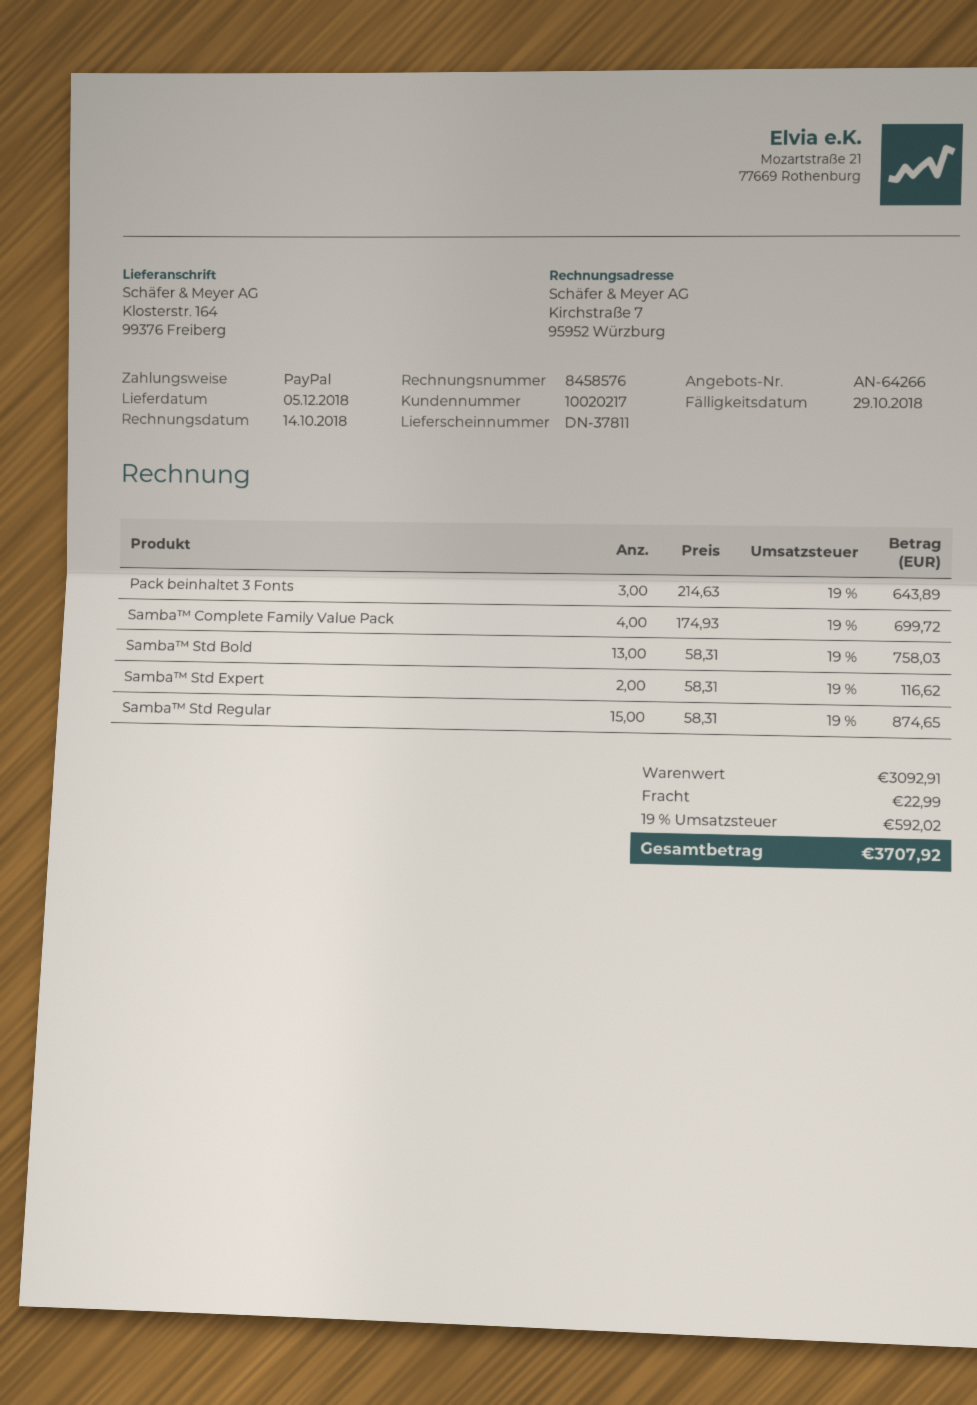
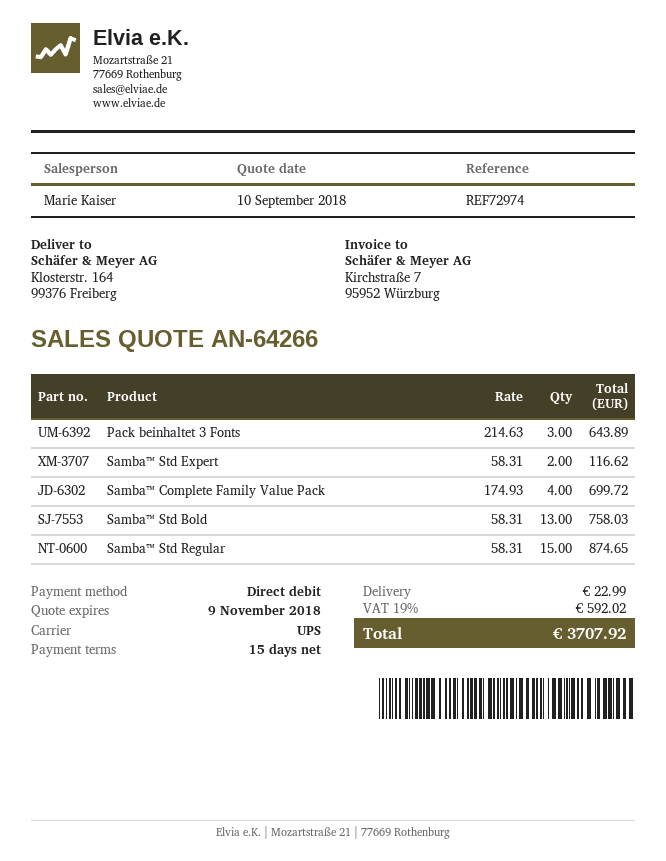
payment method: PayPal -> direct debit

